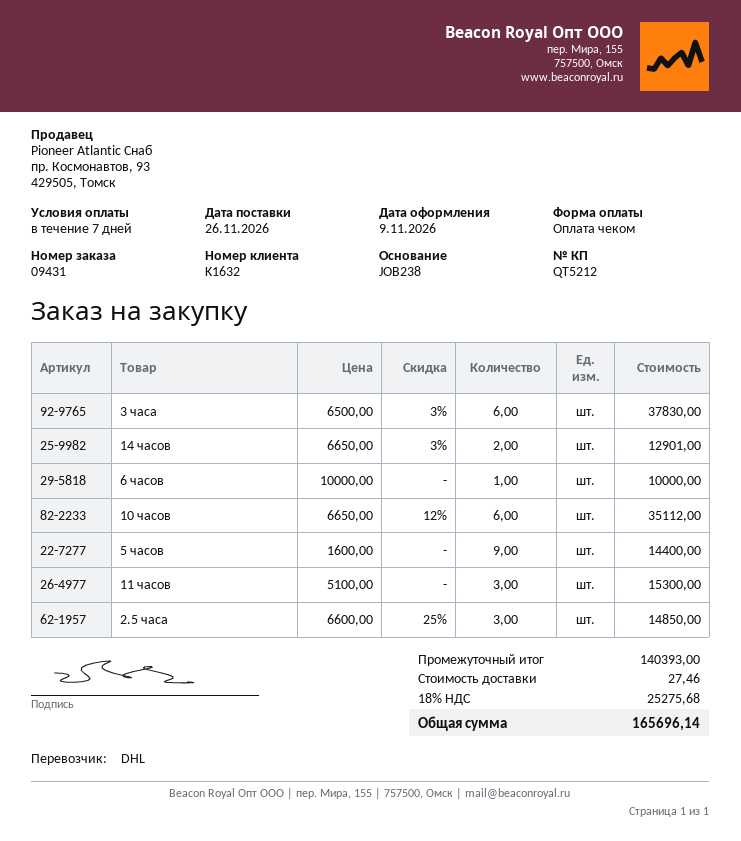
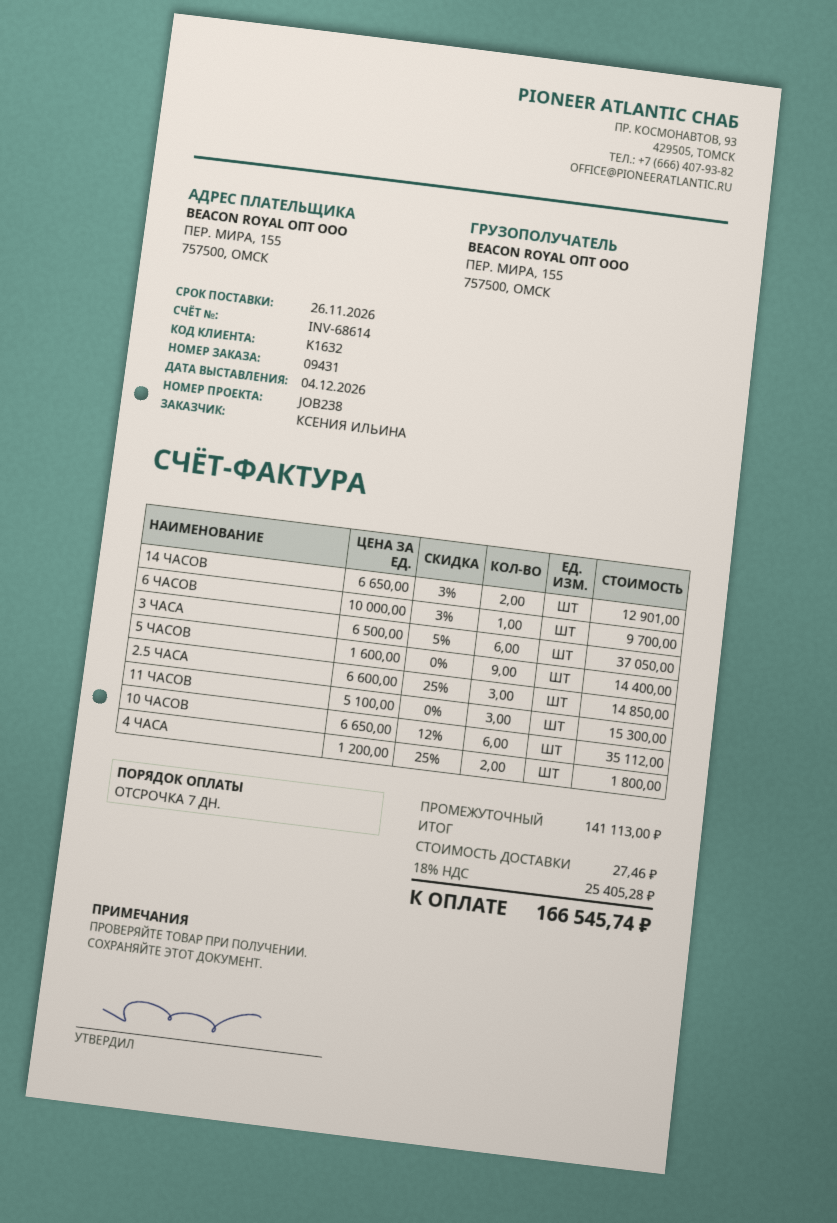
3 часа: 6 x 6500.00 - 3% = 37830.00 -> 6 x 6500.00 - 5% = 37050.00
6 часов: 1 x 10000.00 = 10000.00 -> 1 x 10000.00 - 3% = 9700.00
4 ЧАСА: none -> 2 x 1200.00 - 25% = 1800.00
subtotal: 140393.00 -> 141113.00
tax: 18% = 25275.68 -> 18% = 25405.28
total: 165696.14 -> 166545.74

